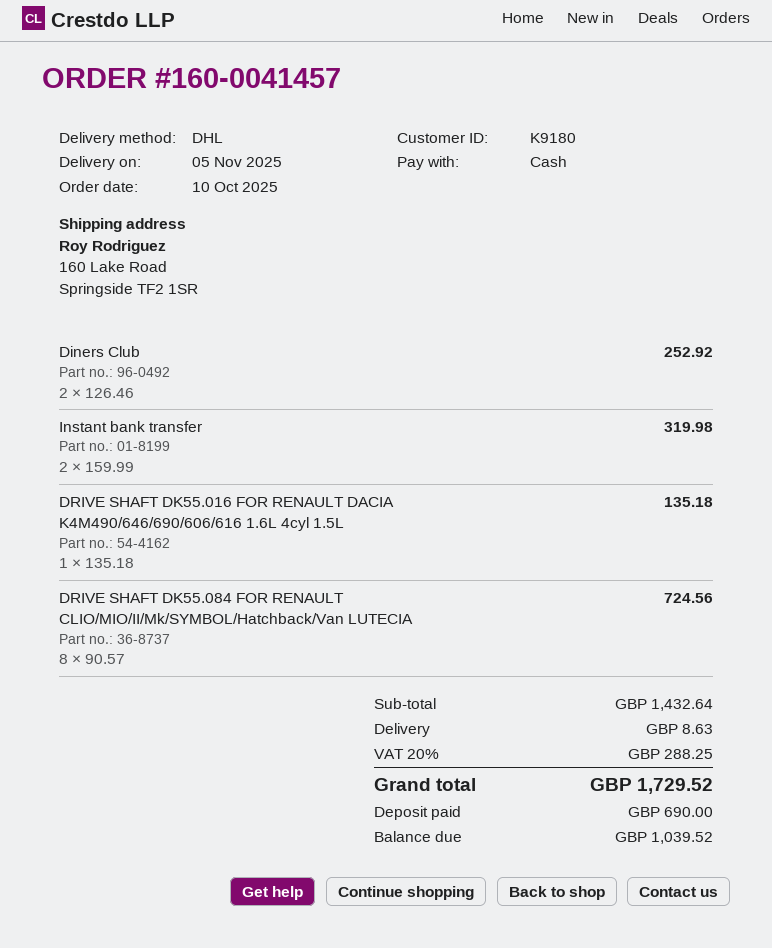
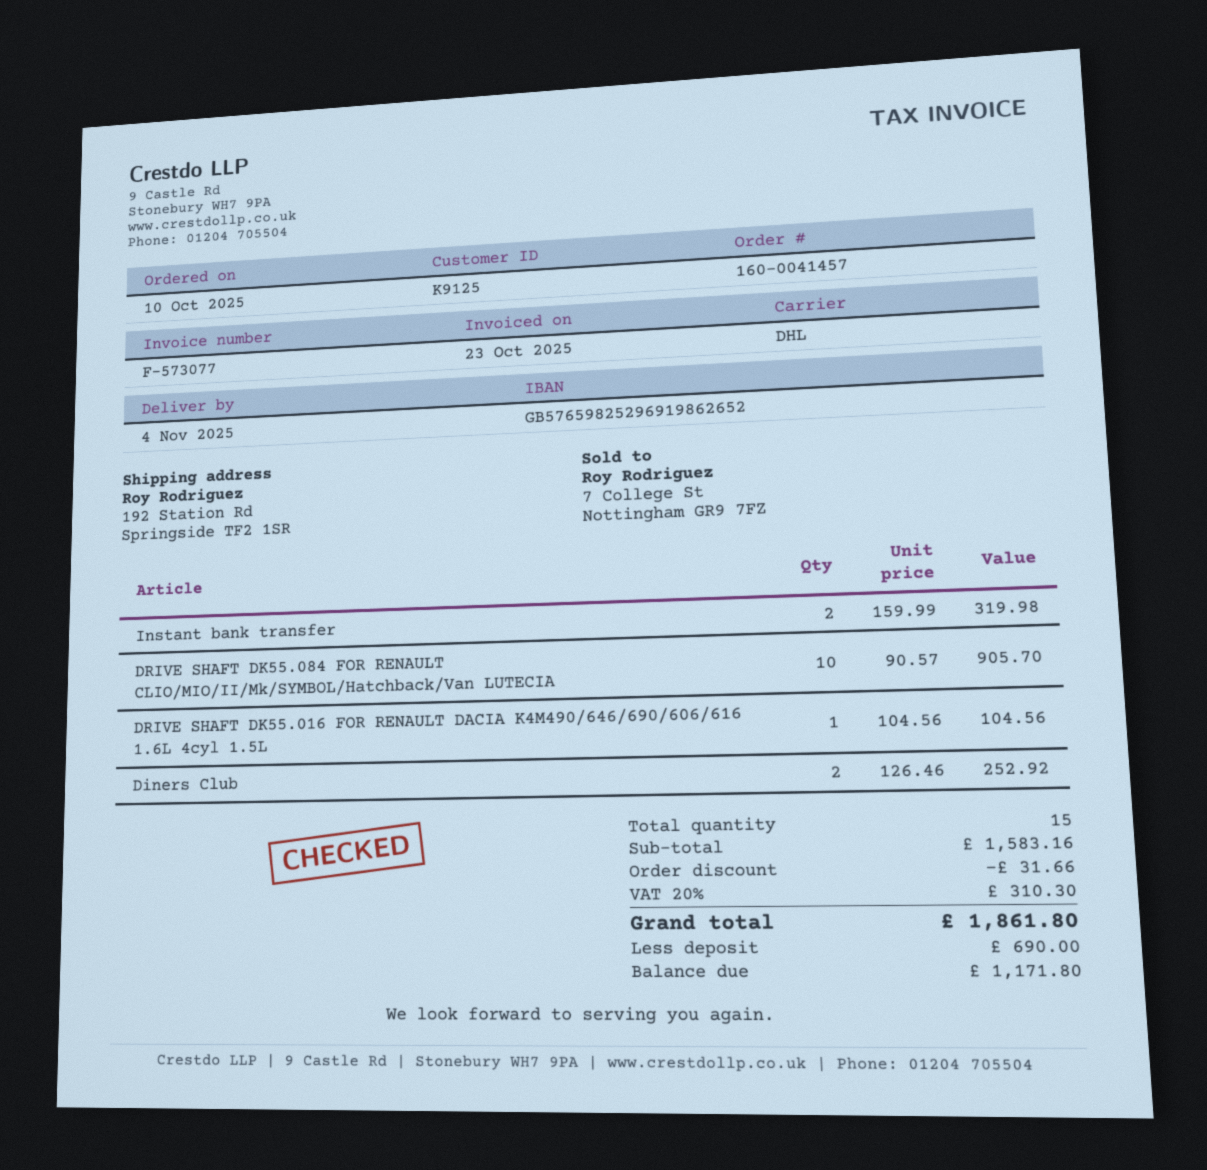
delivery date: 2025-11-05 -> 2025-11-04
customer number: K9180 -> K9125
ship to: 160 Lake Road, Springside TF2 1SR -> 192 Station Rd, Springside TF2 1SR
DRIVE SHAFT DK55.016 FOR RENAULT DACIA K4M490/646/690/606/616 1.6L 4cyl 1.5L: 1 x 135.18 = 135.18 -> 1 x 104.56 = 104.56
DRIVE SHAFT DK55.084 FOR RENAULT CLIO/MIO/II/Mk/SYMBOL/Hatchback/Van LUTECIA: 8 x 90.57 = 724.56 -> 10 x 90.57 = 905.70
subtotal: 1432.64 -> 1583.16
discount: none -> 31.66
shipping: 8.63 -> none
tax: 20% = 288.25 -> 20% = 310.30
total: 1729.52 -> 1861.80
balance: 1039.52 -> 1171.80

